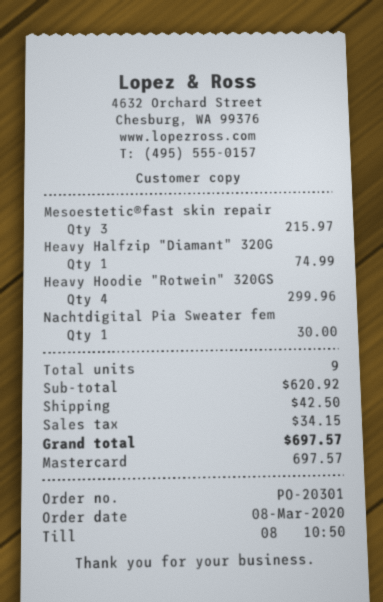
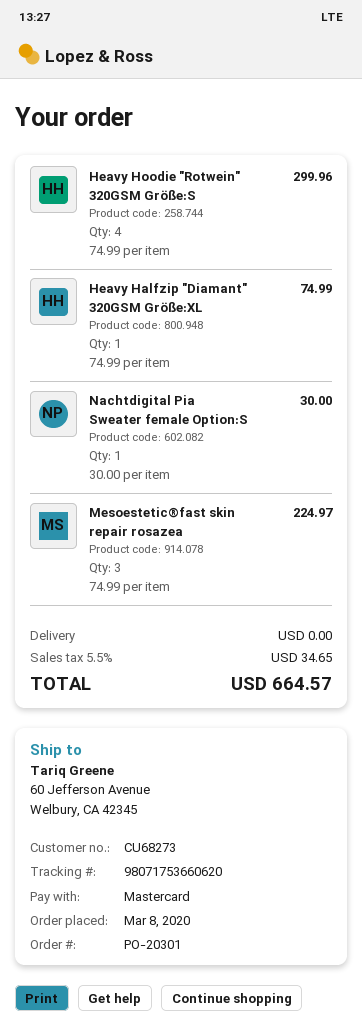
Mesoestetic®fast skin repair: 3 for 215.97 -> 3 for 224.97
shipping: 42.50 -> 0.00
tax: 34.15 -> 34.65
total: 697.57 -> 664.57

